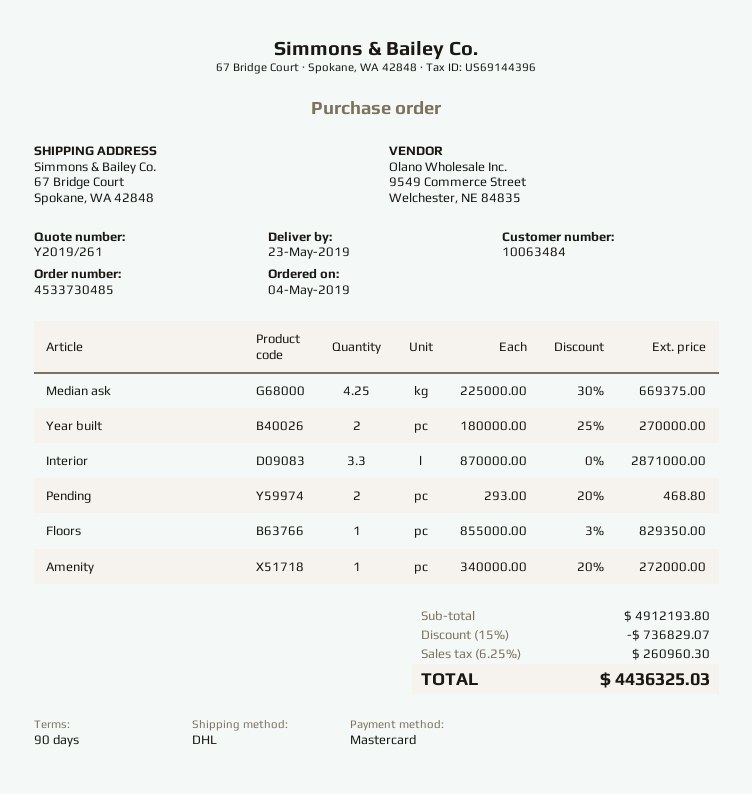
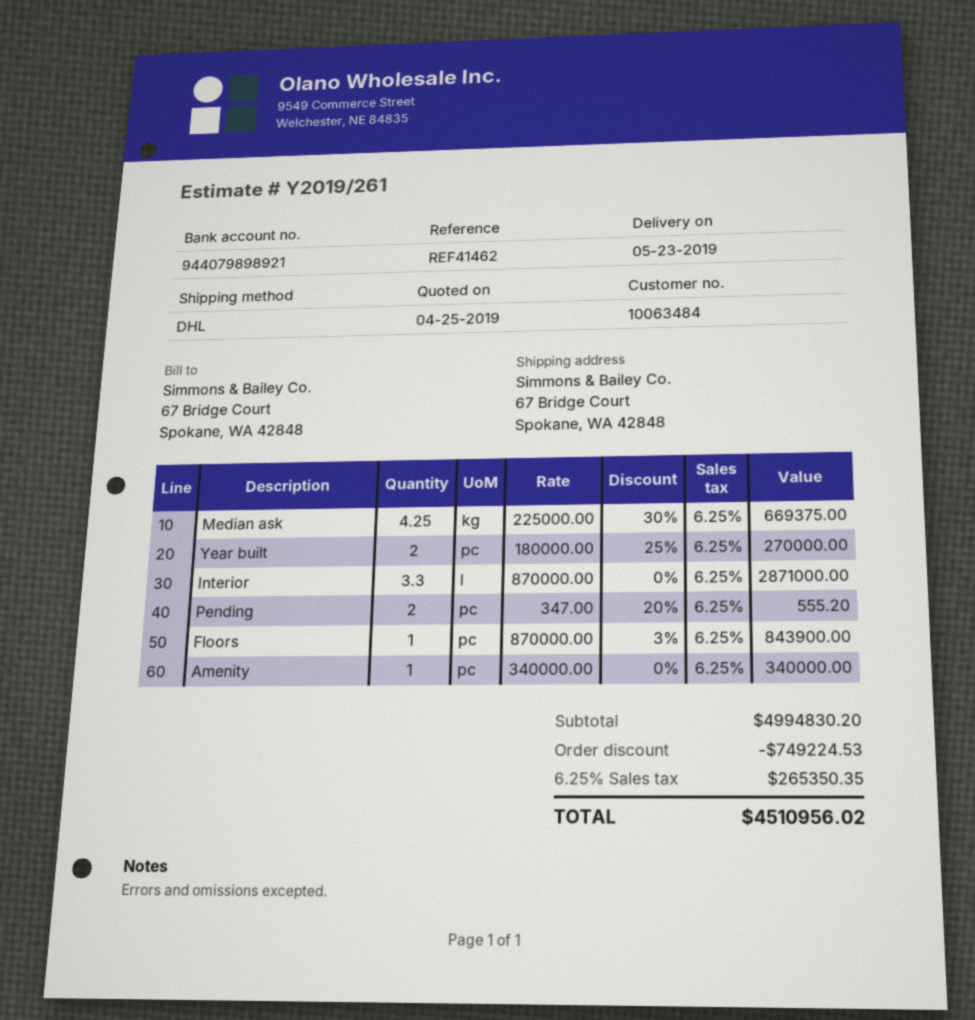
Pending: 2 x 293.00 - 20% = 468.80 -> 2 x 347.00 - 20% = 555.20
Floors: 1 x 855000.00 - 3% = 829350.00 -> 1 x 870000.00 - 3% = 843900.00
Amenity: 1 x 340000.00 - 20% = 272000.00 -> 1 x 340000.00 = 340000.00
subtotal: 4912193.80 -> 4994830.20
discount: 736829.07 -> 749224.53
tax: 6.25% = 260960.30 -> 6.25% = 265350.35
total: 4436325.03 -> 4510956.02

